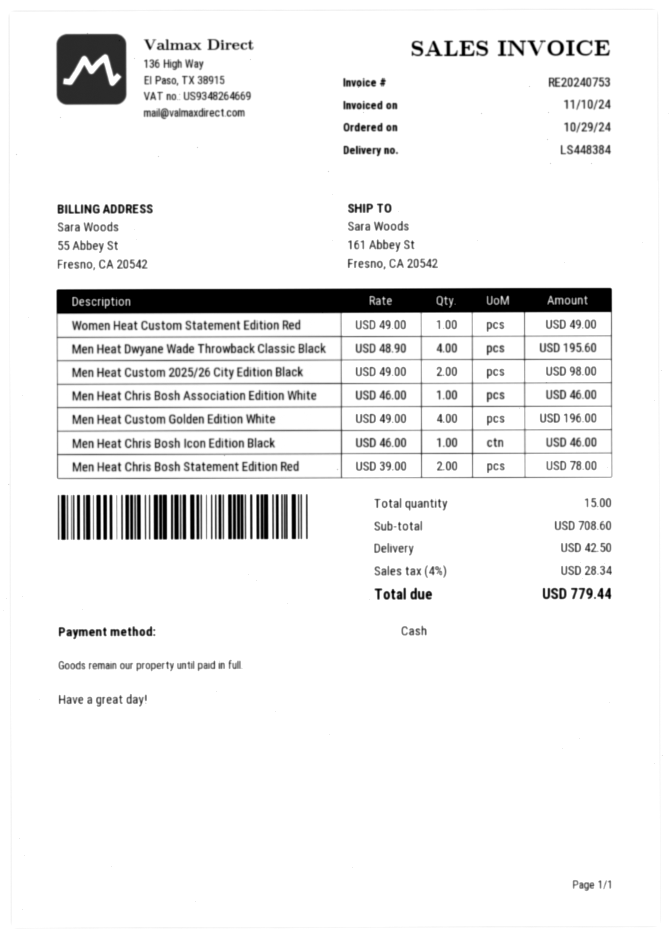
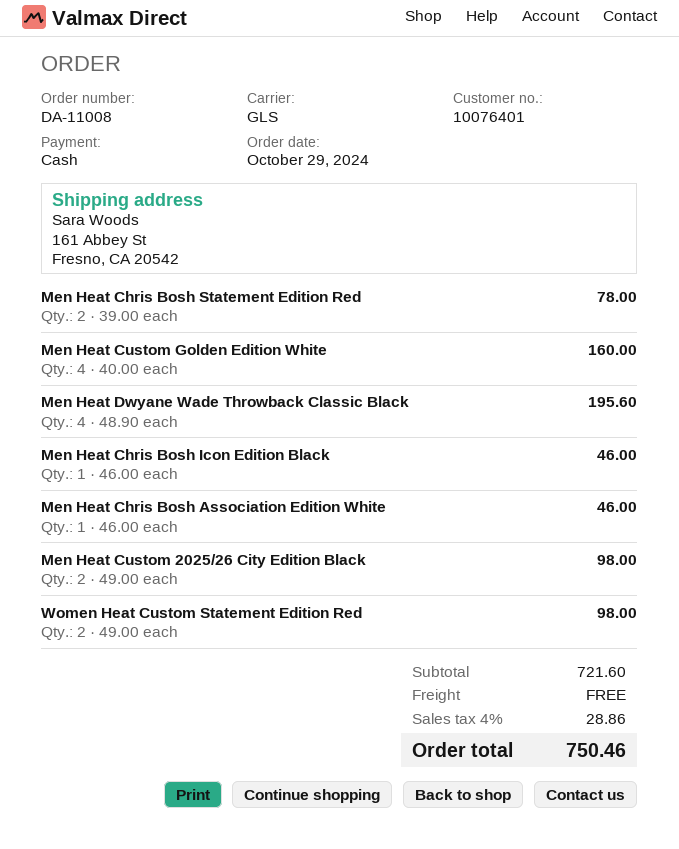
Women Heat Custom Statement Edition Red: 1 x 49.00 = 49.00 -> 2 x 49.00 = 98.00
Men Heat Custom Golden Edition White: 4 x 49.00 = 196.00 -> 4 x 40.00 = 160.00
subtotal: 708.60 -> 721.60
shipping: 42.50 -> 0.00
tax: 4% = 28.34 -> 4% = 28.86
total: 779.44 -> 750.46

